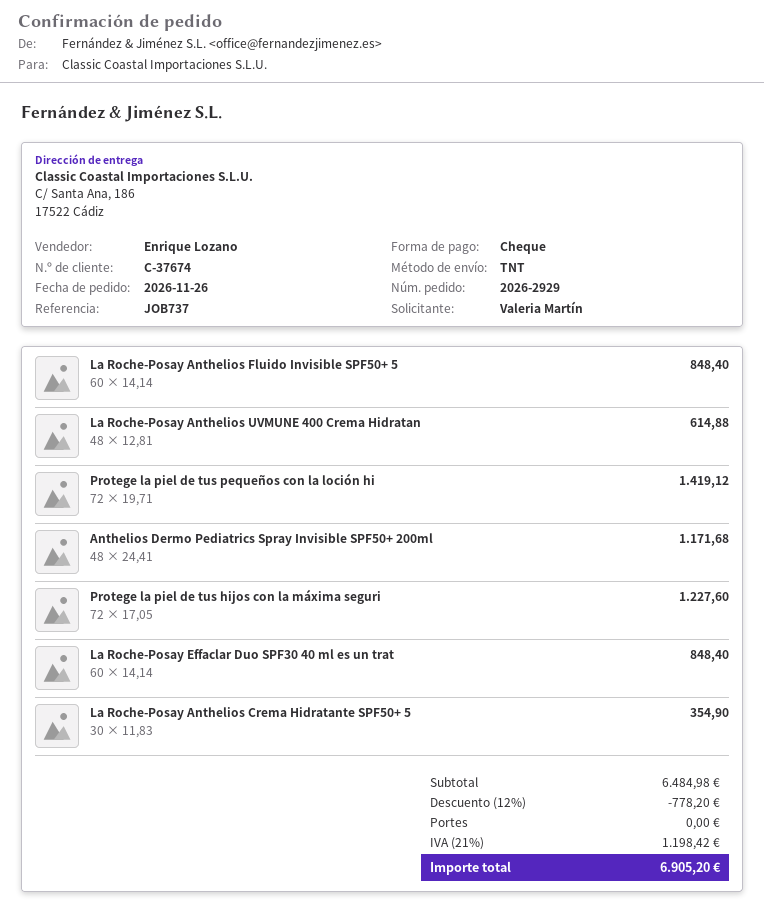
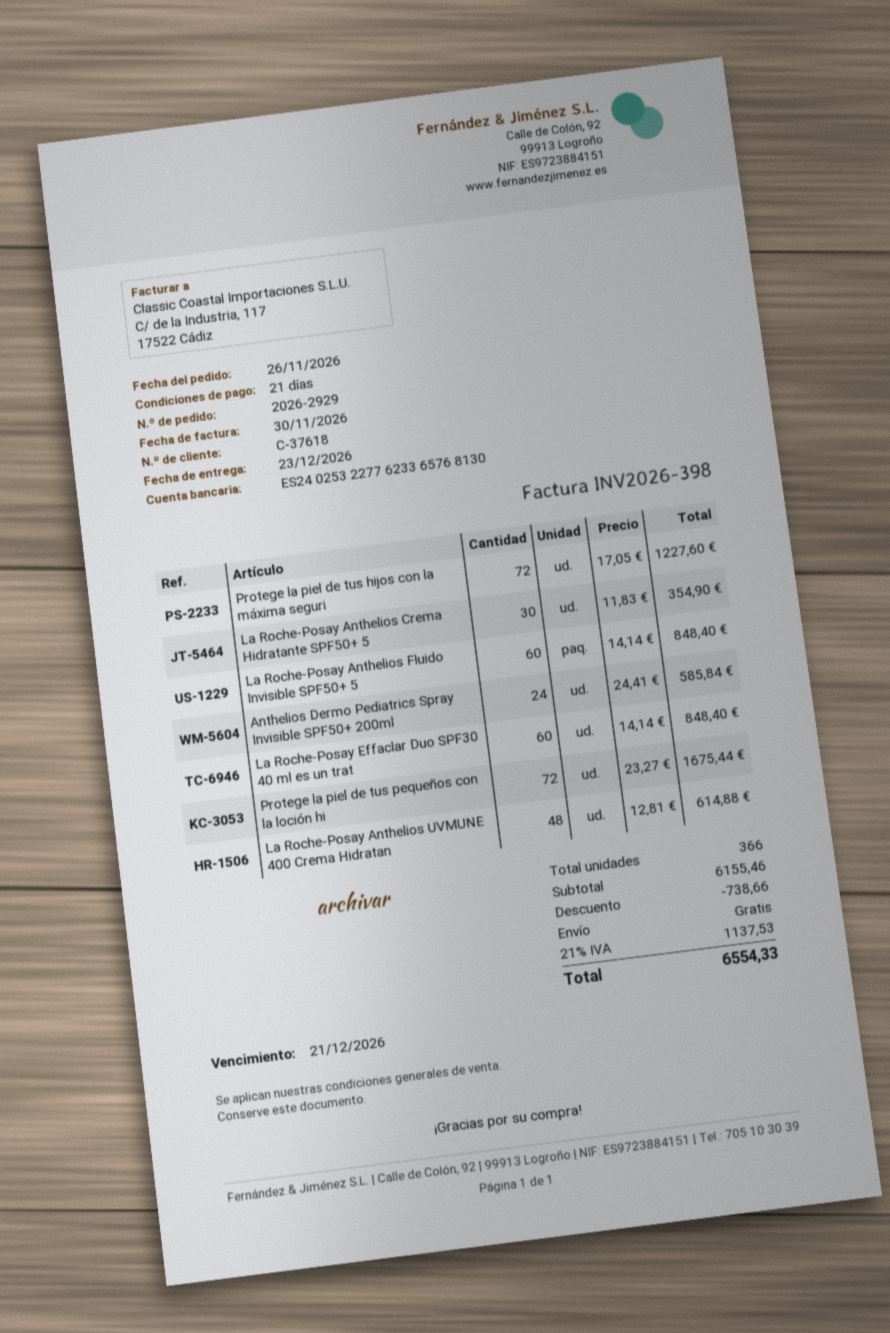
customer number: C-37674 -> C-37618
Protege la piel de tus pequeños con la loción hi: 72 x 19.71 = 1419.12 -> 72 x 23.27 = 1675.44
Anthelios Dermo Pediatrics Spray Invisible SPF50+ 200ml: 48 x 24.41 = 1171.68 -> 24 x 24.41 = 585.84
subtotal: 6484.98 -> 6155.46
discount: 778.20 -> 738.66
tax: 21% = 1198.42 -> 21% = 1137.53
total: 6905.20 -> 6554.33

